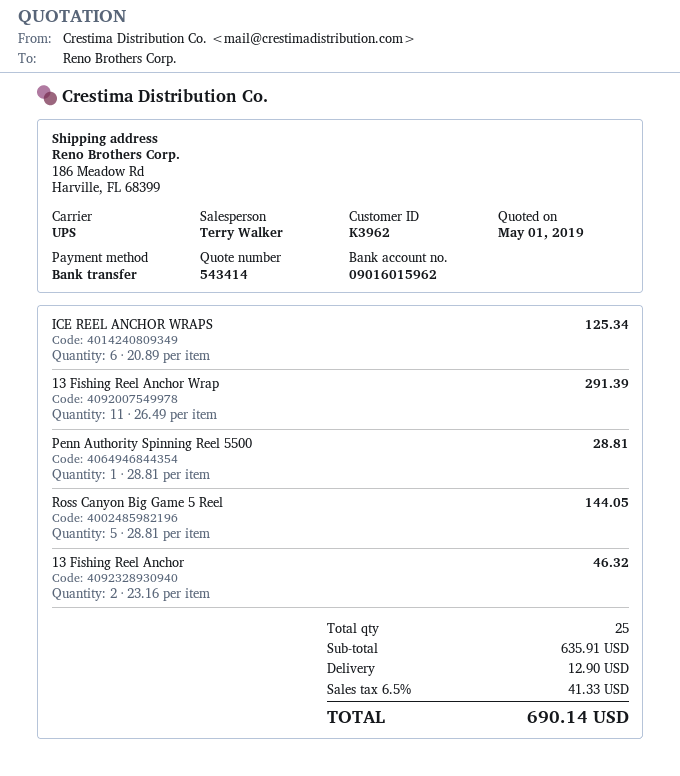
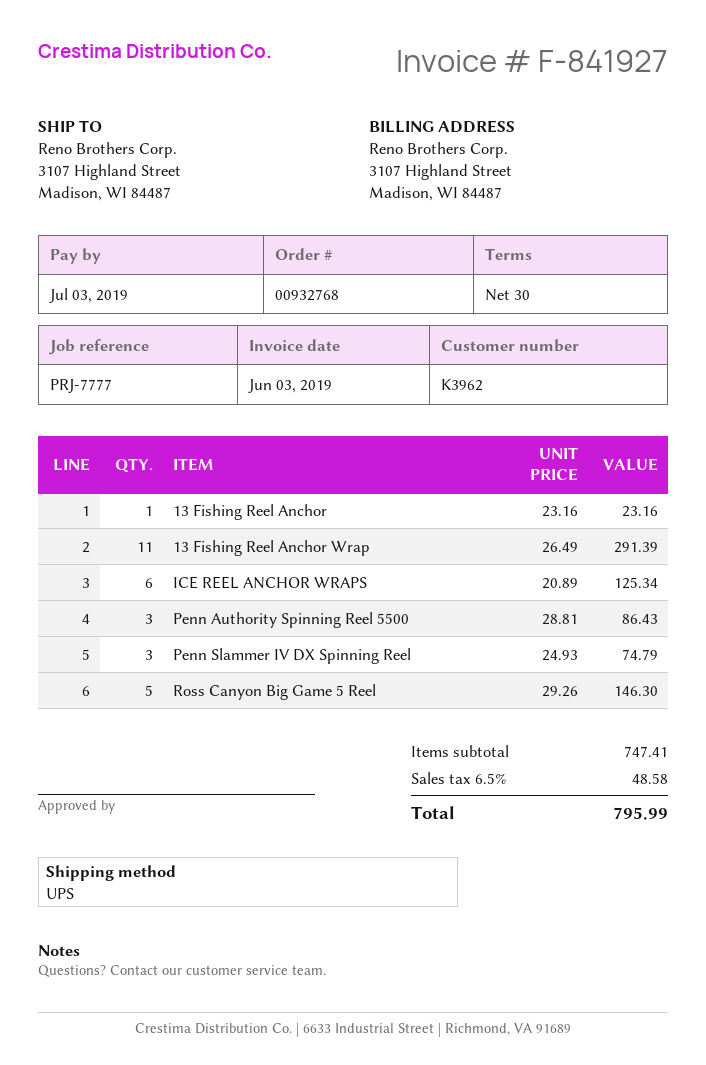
ship to: 186 Meadow Rd, Harville, FL 68399 -> 3107 Highland Street, Madison, WI 84487
Penn Authority Spinning Reel 5500: 1 x 28.81 = 28.81 -> 3 x 28.81 = 86.43
Ross Canyon Big Game 5 Reel: 5 x 28.81 = 144.05 -> 5 x 29.26 = 146.30
13 Fishing Reel Anchor: 2 x 23.16 = 46.32 -> 1 x 23.16 = 23.16
Penn Slammer IV DX Spinning Reel: none -> 3 x 24.93 = 74.79
subtotal: 635.91 -> 747.41
shipping: 12.90 -> none
tax: 6.5% = 41.33 -> 6.5% = 48.58
total: 690.14 -> 795.99

